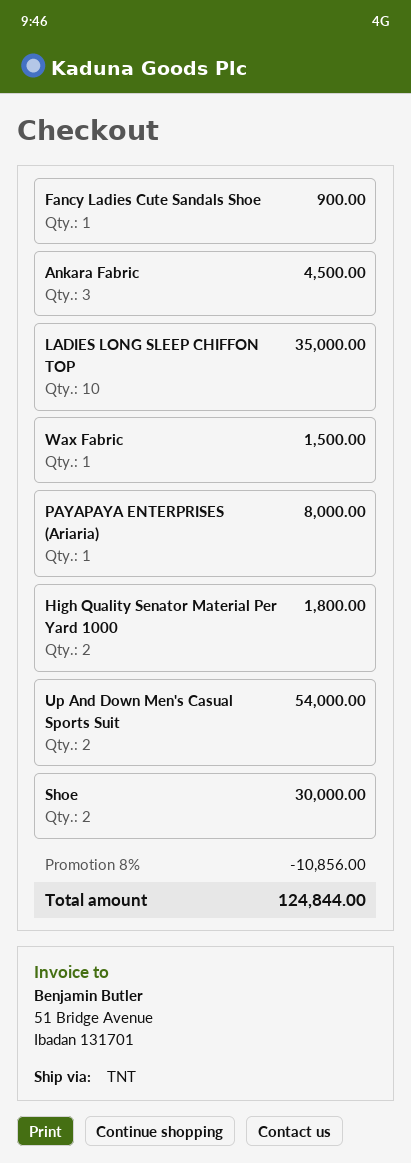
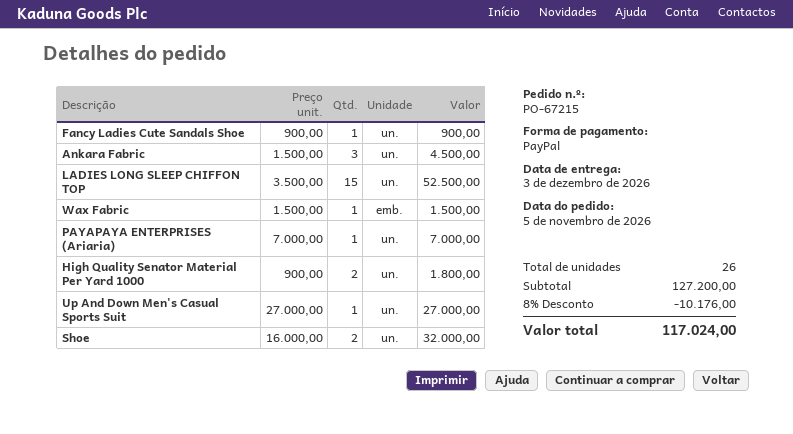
LADIES LONG SLEEP CHIFFON TOP: 10 for 35000.00 -> 15 for 52500.00
PAYAPAYA ENTERPRISES (Ariaria): 1 for 8000.00 -> 1 for 7000.00
Up And Down Men's Casual Sports Suit: 2 for 54000.00 -> 1 for 27000.00
Shoe: 2 for 30000.00 -> 2 for 32000.00
discount: 8% = 10856.00 -> 8% = 10176.00
total: 124844.00 -> 117024.00

